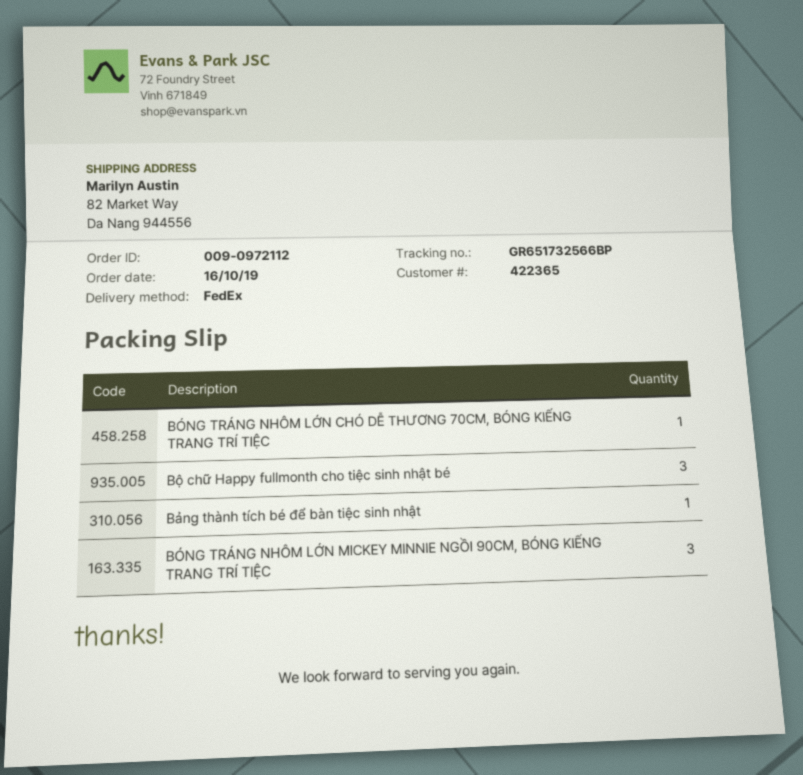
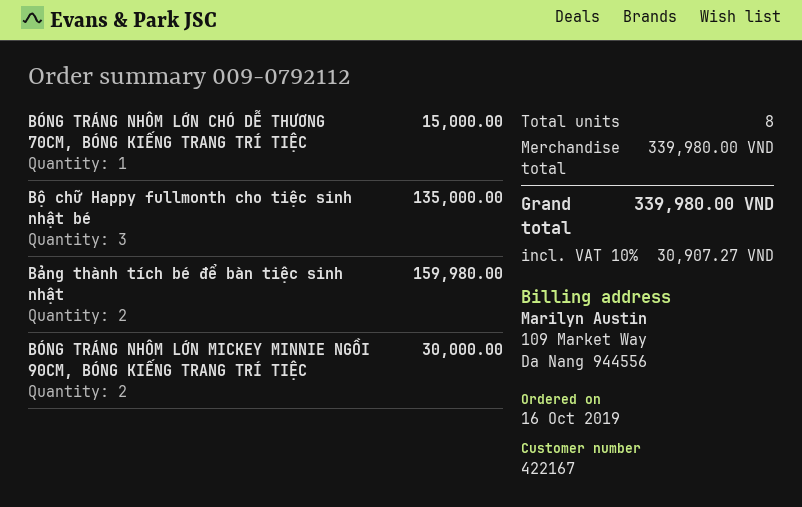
order number: 009-0972112 -> 009-0792112
customer number: 422365 -> 422167
Bảng thành tích bé để bàn tiệc sinh nhật: 1 -> 2
BÓNG TRÁNG NHÔM LỚN MICKEY MINNIE NGỒI 90CM, BÓNG KIẾNG TRANG TRÍ TIỆC: 3 -> 2

